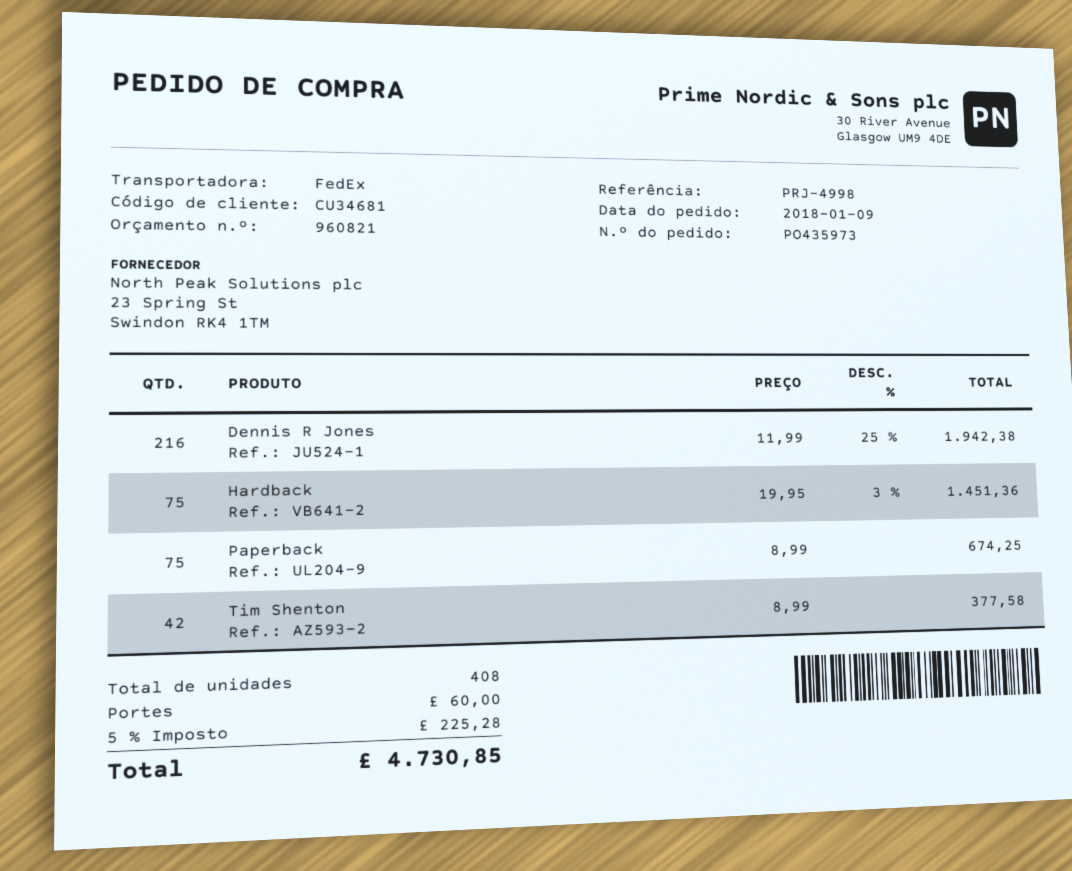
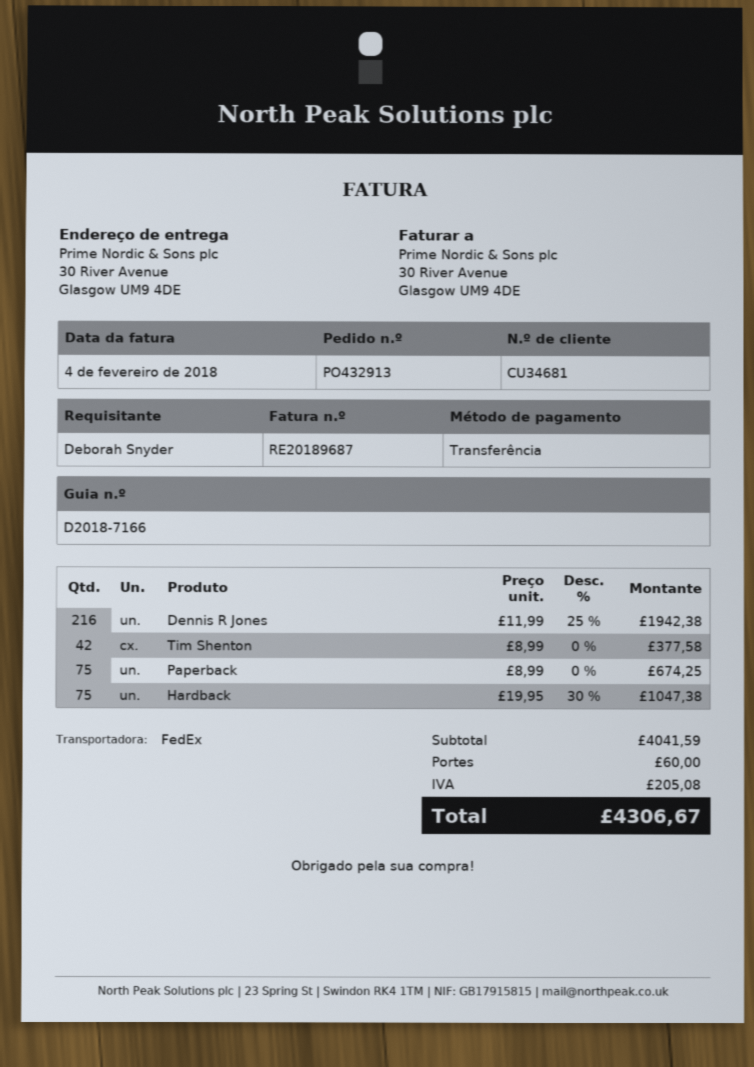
order number: PO435973 -> PO432913
Hardback: 75 x 19.95 - 3% = 1451.36 -> 75 x 19.95 - 30% = 1047.38
tax: 225.28 -> 205.08
total: 4730.85 -> 4306.67

